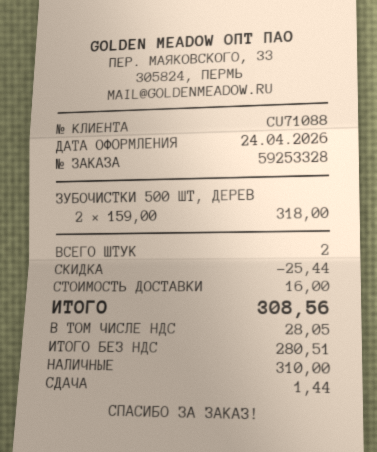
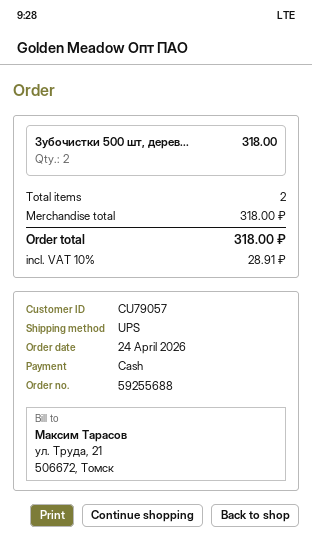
order number: 59253328 -> 59255688
customer number: CU71088 -> CU79057
discount: 25.44 -> none
shipping: 16.00 -> none
tax: 28.05 -> 28.91
total: 308.56 -> 318.00

